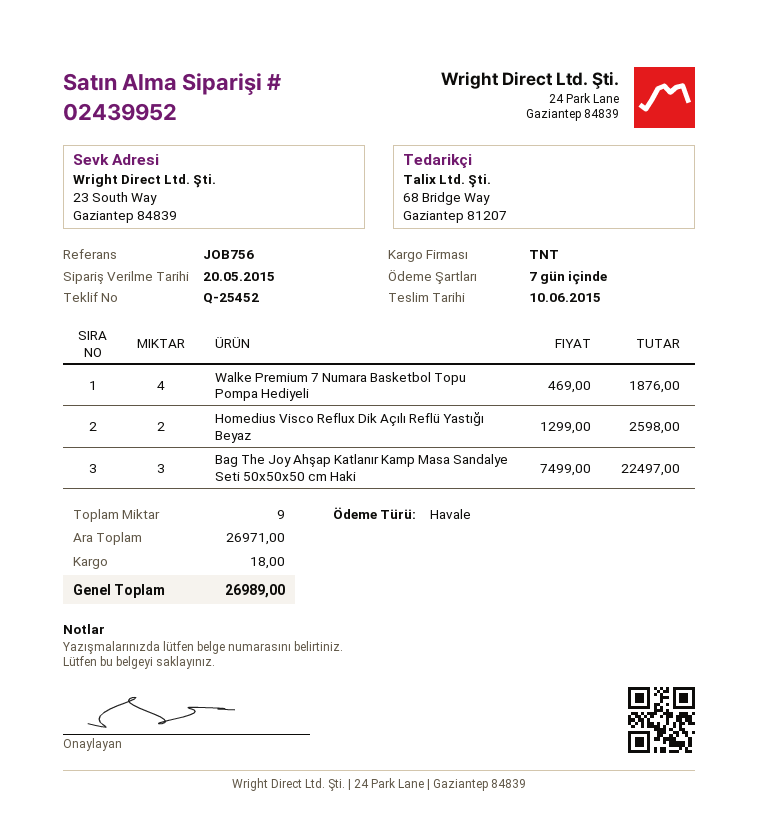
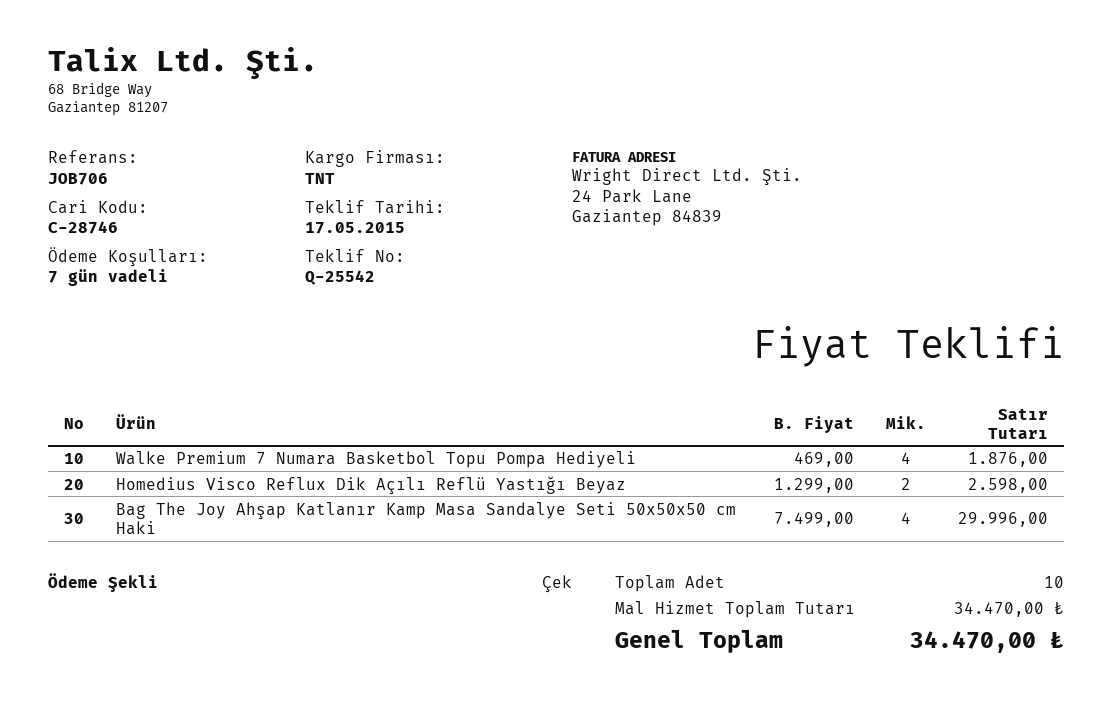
quote number: Q-25452 -> Q-25542
reference: JOB756 -> JOB706
payment method: bank transfer -> cheque
Bag The Joy Ahşap Katlanır Kamp Masa Sandalye Seti 50x50x50 cm Haki: 3 x 7499.00 = 22497.00 -> 4 x 7499.00 = 29996.00
total quantity: 9 -> 10
subtotal: 26971.00 -> 34470.00
shipping: 18.00 -> none
total: 26989.00 -> 34470.00

